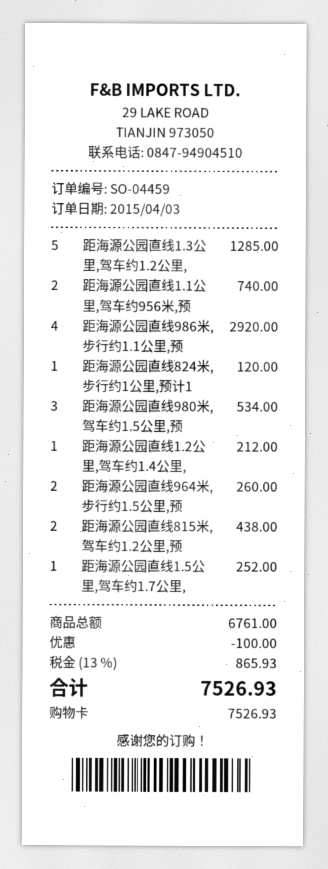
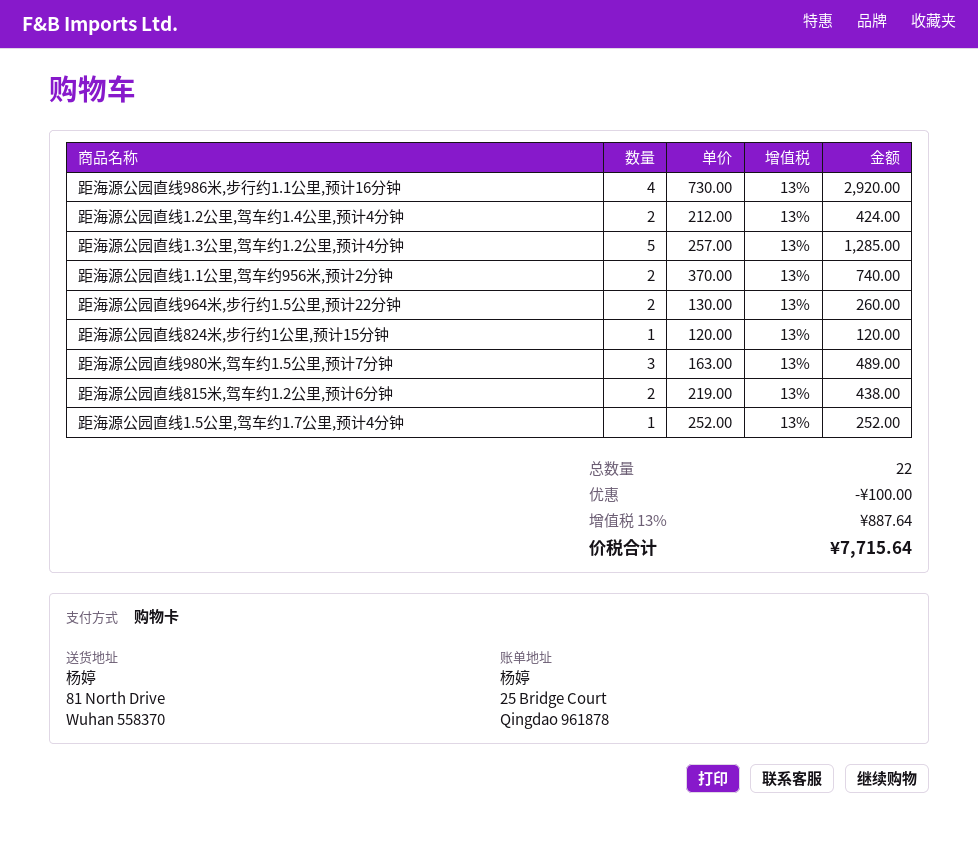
距海源公园直线980米,驾车约1.5公里,预: 3 for 534.00 -> 3 for 489.00
距海源公园直线1.2公里,驾车约1.4公里,: 1 for 212.00 -> 2 for 424.00
tax: 13% = 865.93 -> 13% = 887.64
total: 7526.93 -> 7715.64

